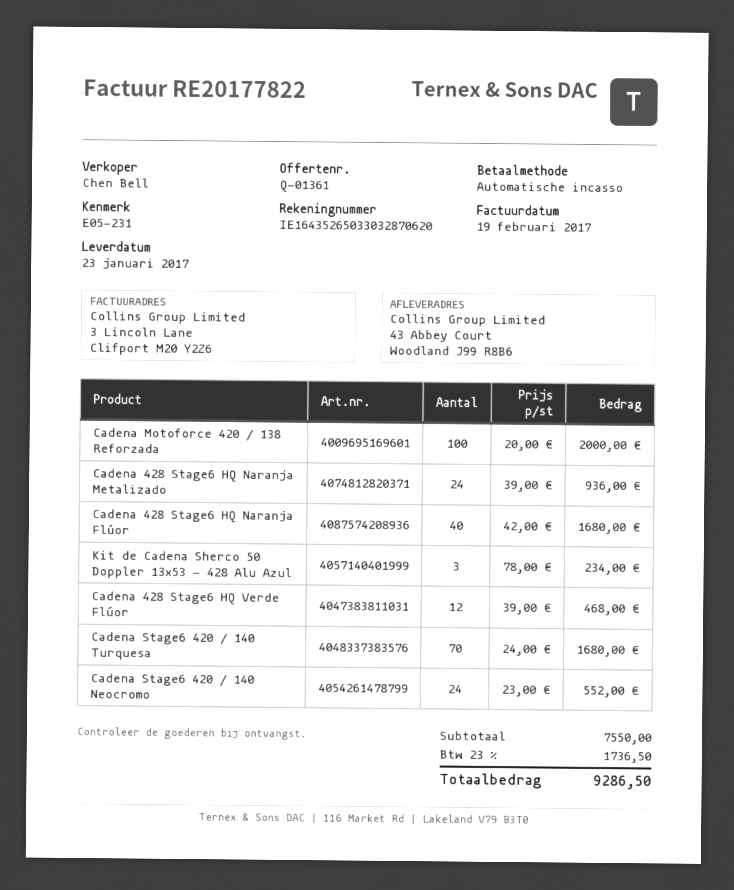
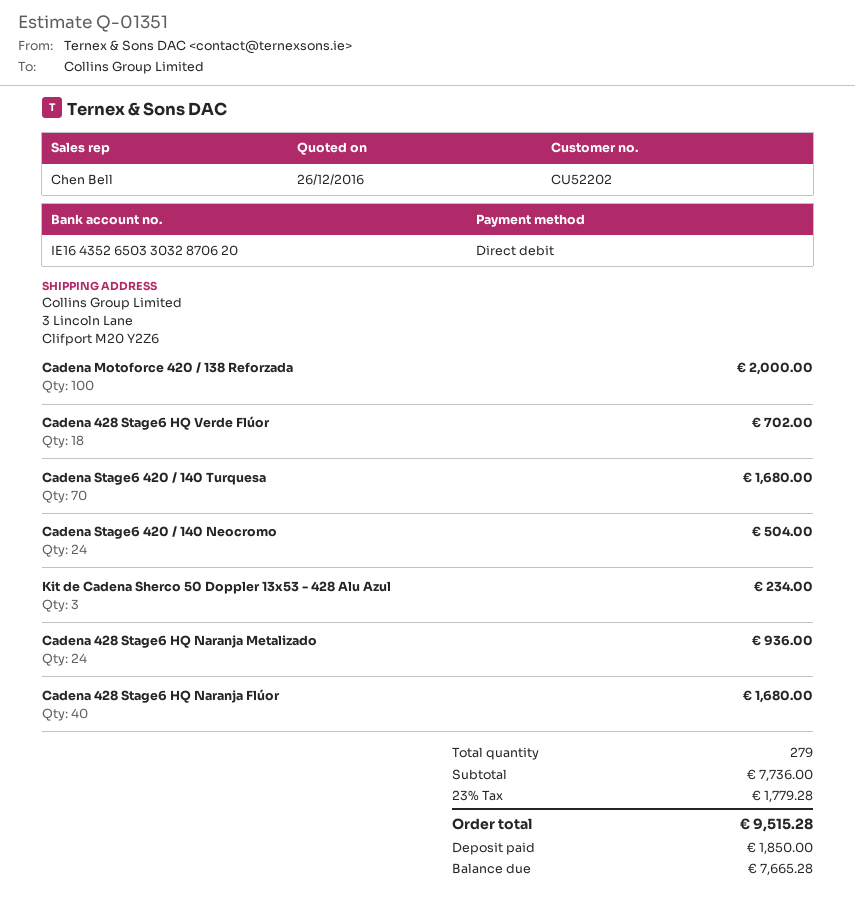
quote number: Q-01361 -> Q-01351
ship to: 43 Abbey Court, Woodland J99 R8B6 -> 3 Lincoln Lane, Clifport M20 Y2Z6
Cadena 428 Stage6 HQ Verde Flúor: 12 for 468.00 -> 18 for 702.00
Cadena Stage6 420 / 140 Neocromo: 24 for 552.00 -> 24 for 504.00
subtotal: 7550.00 -> 7736.00
tax: 23% = 1736.50 -> 23% = 1779.28
total: 9286.50 -> 9515.28

